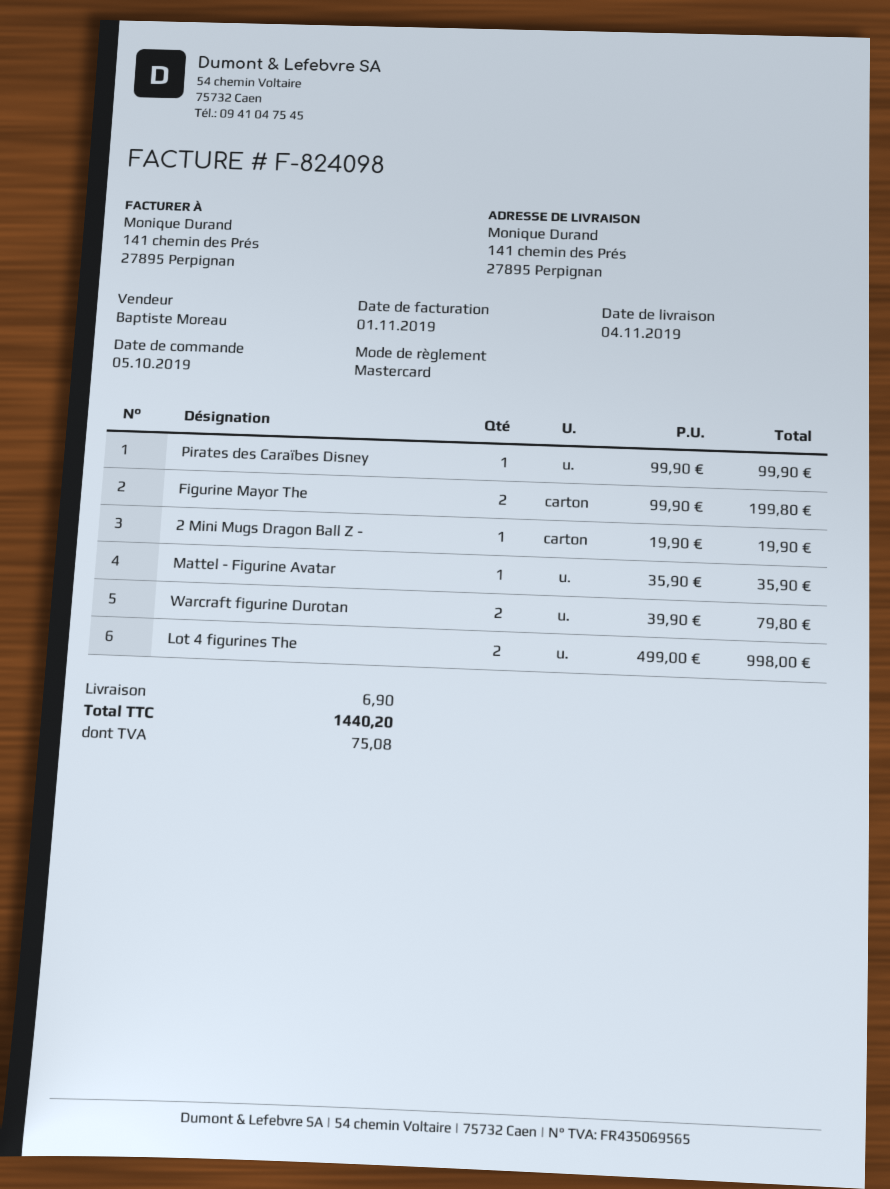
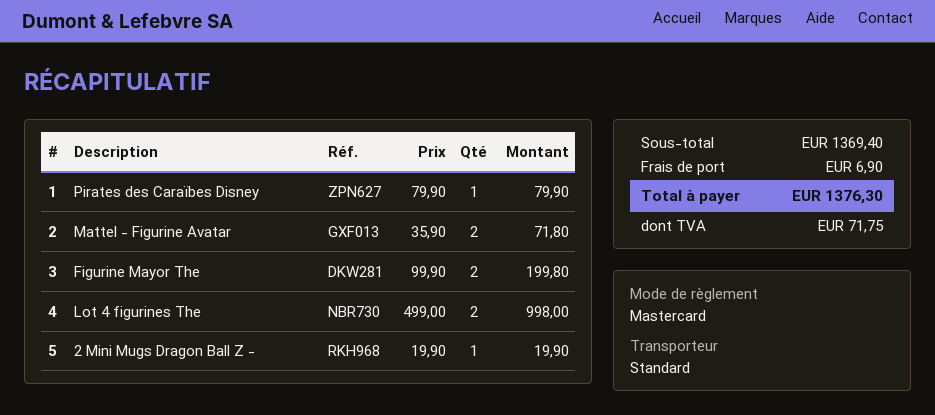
Pirates des Caraïbes Disney: 1 x 99.90 = 99.90 -> 1 x 79.90 = 79.90
Mattel - Figurine Avatar: 1 x 35.90 = 35.90 -> 2 x 35.90 = 71.80
Warcraft figurine Durotan: 2 x 39.90 = 79.80 -> none
tax: 75.08 -> 71.75
total: 1440.20 -> 1376.30

